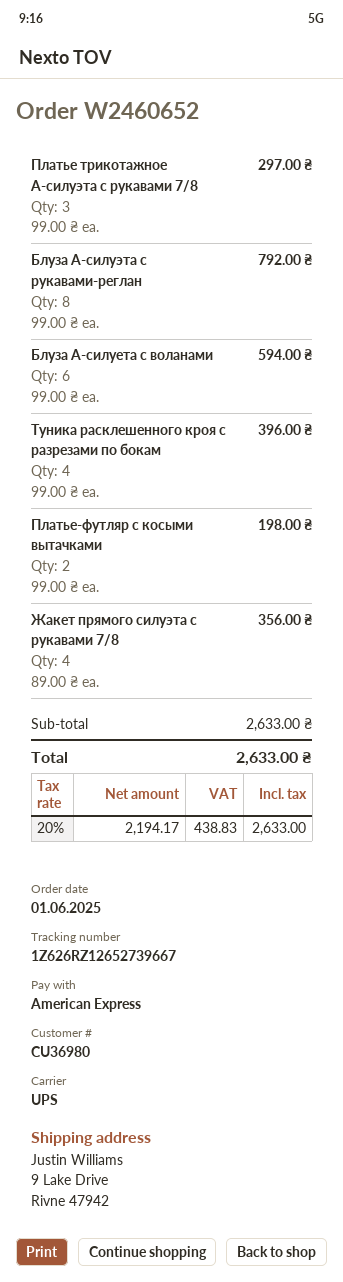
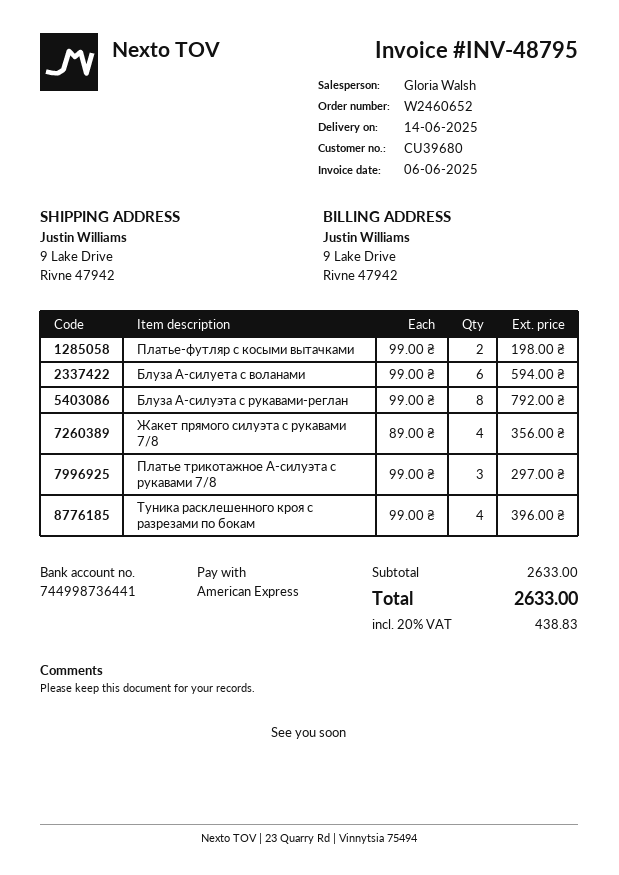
customer number: CU36980 -> CU39680

